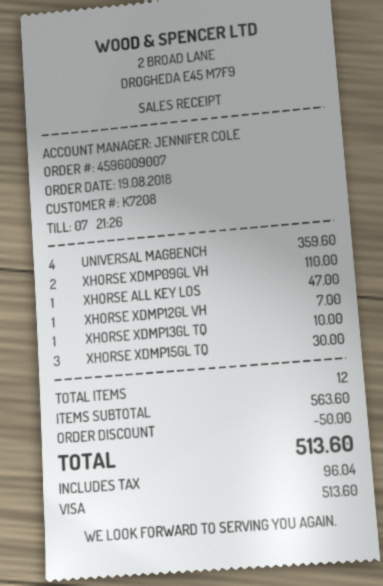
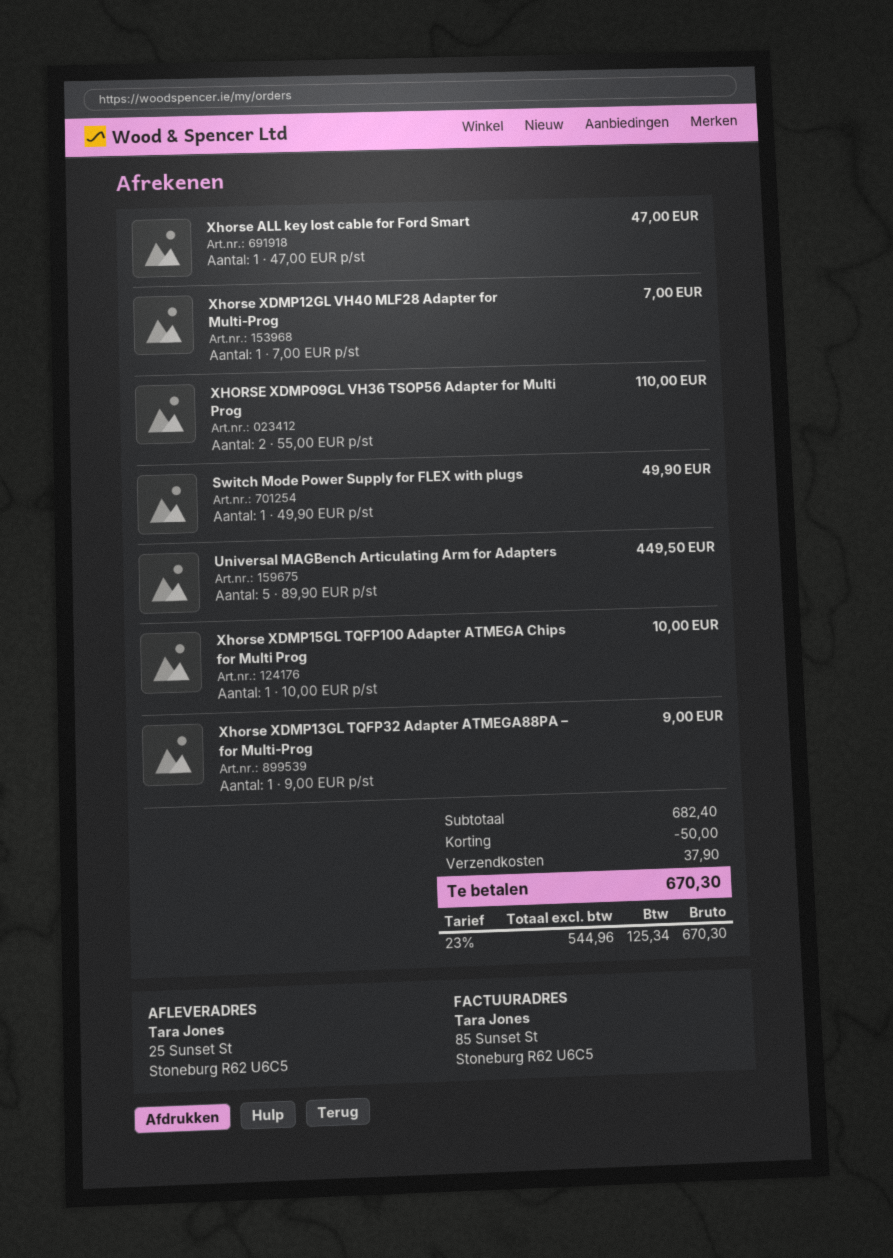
UNIVERSAL MAGBENCH: 4 for 359.60 -> 5 for 449.50
XHORSE XDMP13GL TQ: 1 for 10.00 -> 1 for 9.00
XHORSE XDMP15GL TQ: 3 for 30.00 -> 1 for 10.00
Switch Mode Power Supply for FLEX with plugs: none -> 1 for 49.90
subtotal: 563.60 -> 682.40
shipping: none -> 37.90
tax: 96.04 -> 125.34
total: 513.60 -> 670.30

